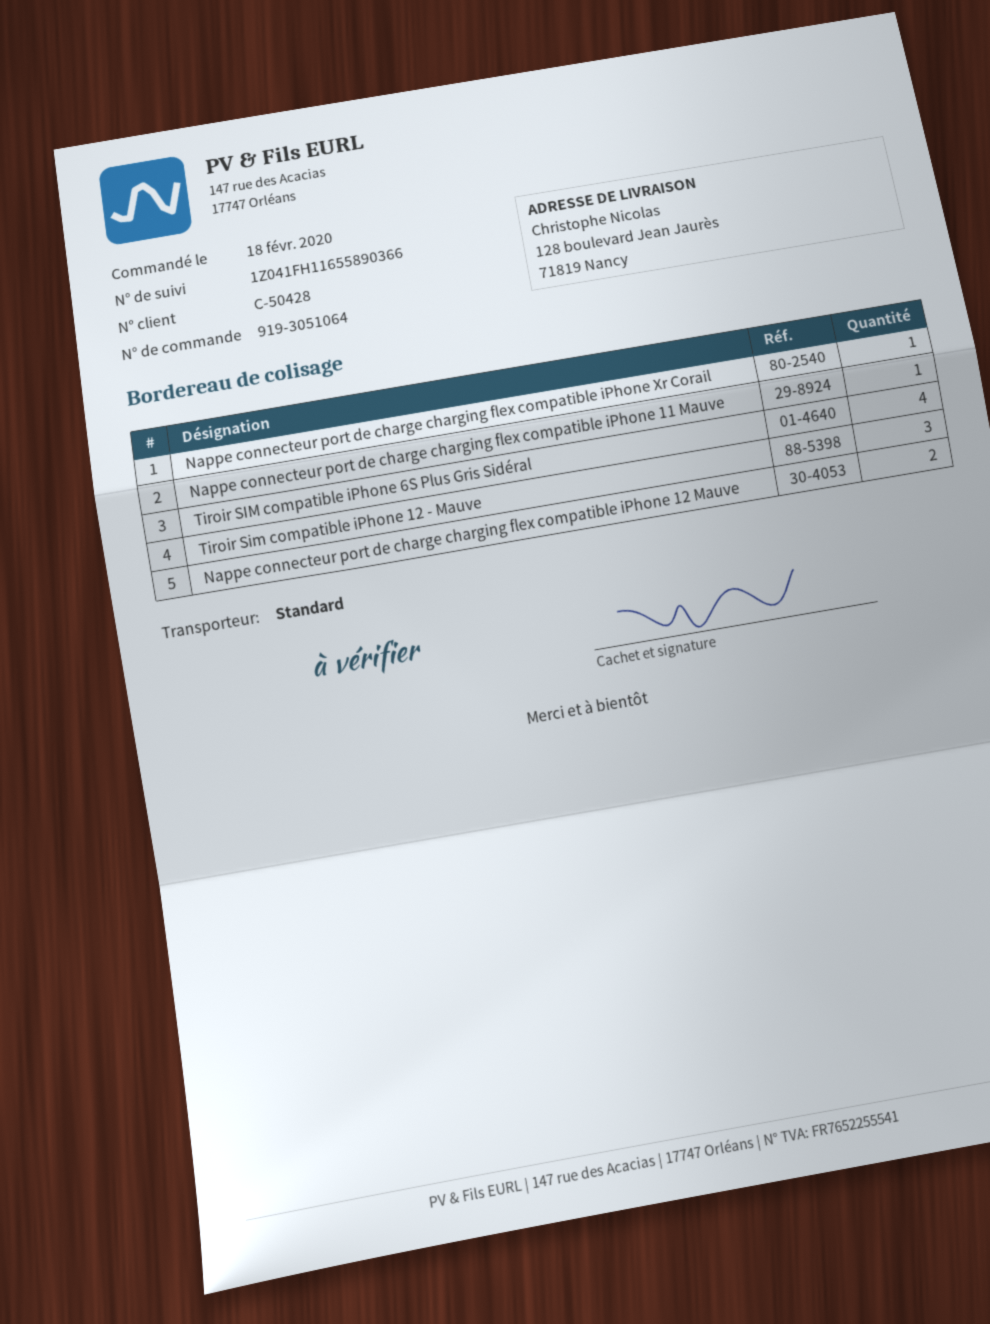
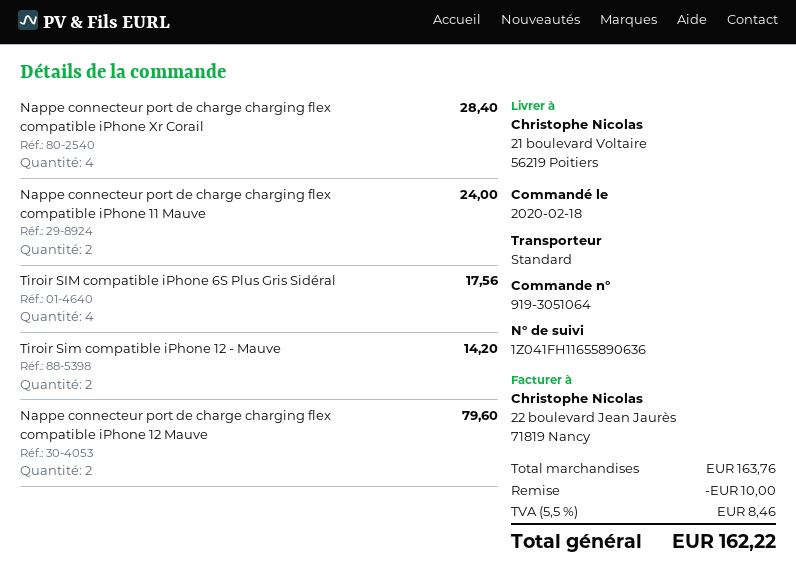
tracking number: 1Z041FH11655890366 -> 1Z041FH11655890636
ship to: 128 boulevard Jean Jaurès, 71819 Nancy -> 21 boulevard Voltaire, 56219 Poitiers
Nappe connecteur port de charge charging flex compatible iPhone Xr Corail: 1 -> 4
Nappe connecteur port de charge charging flex compatible iPhone 11 Mauve: 1 -> 2
Tiroir Sim compatible iPhone 12 - Mauve: 3 -> 2

